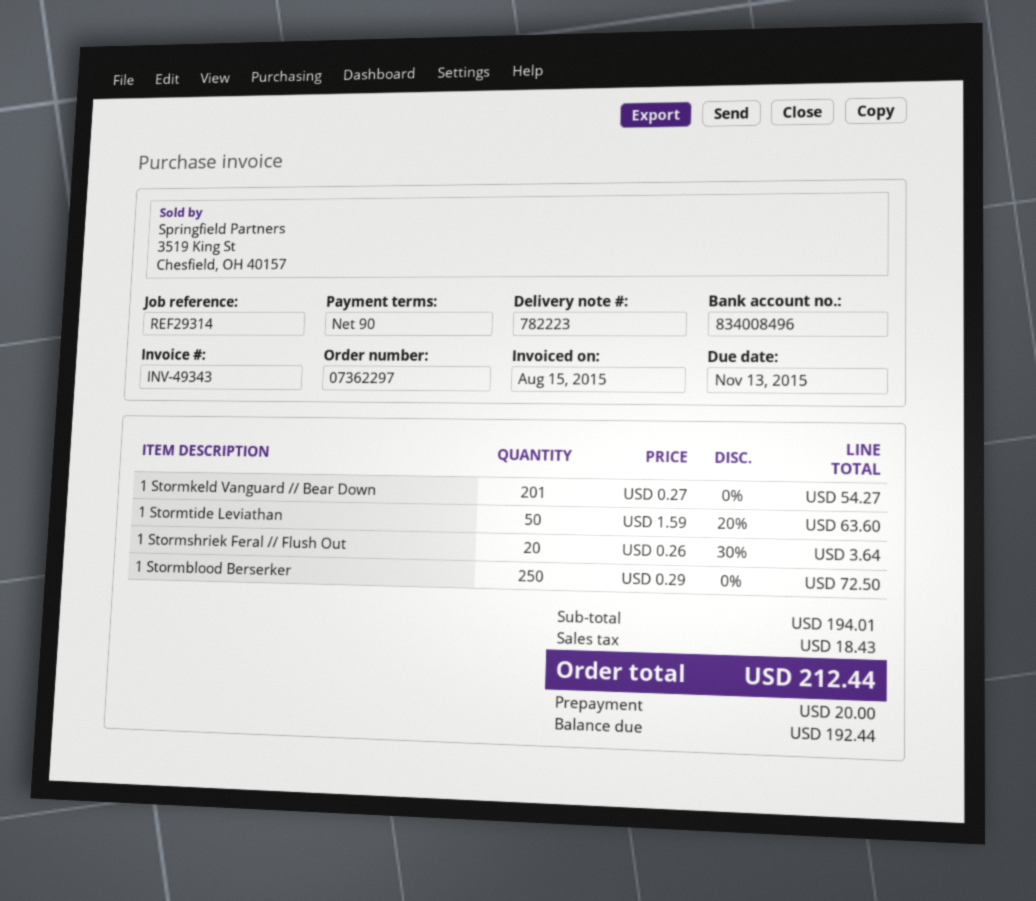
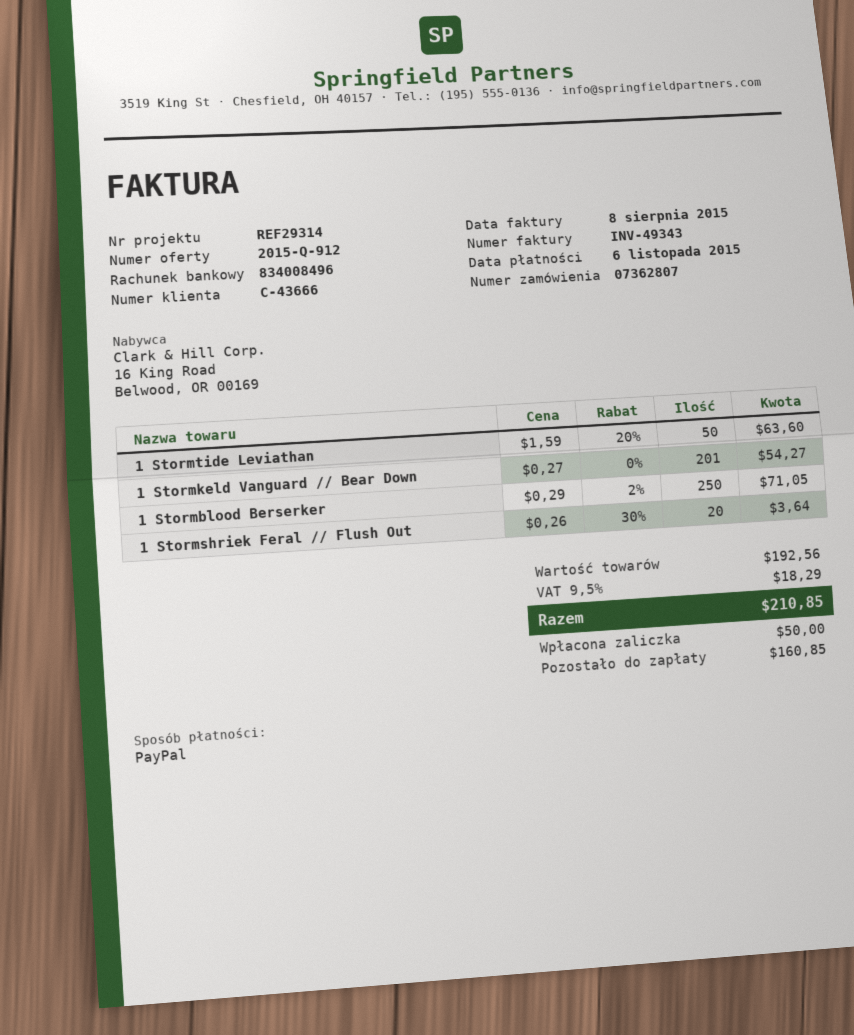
order number: 07362297 -> 07362807
invoice date: 2015-08-15 -> 2015-08-08
due date: 2015-11-13 -> 2015-11-06
1 Stormblood Berserker: 250 x 0.29 = 72.50 -> 250 x 0.29 - 2% = 71.05
subtotal: 194.01 -> 192.56
tax: 18.43 -> 18.29
total: 212.44 -> 210.85
deposit: 20.00 -> 50.00
balance: 192.44 -> 160.85

